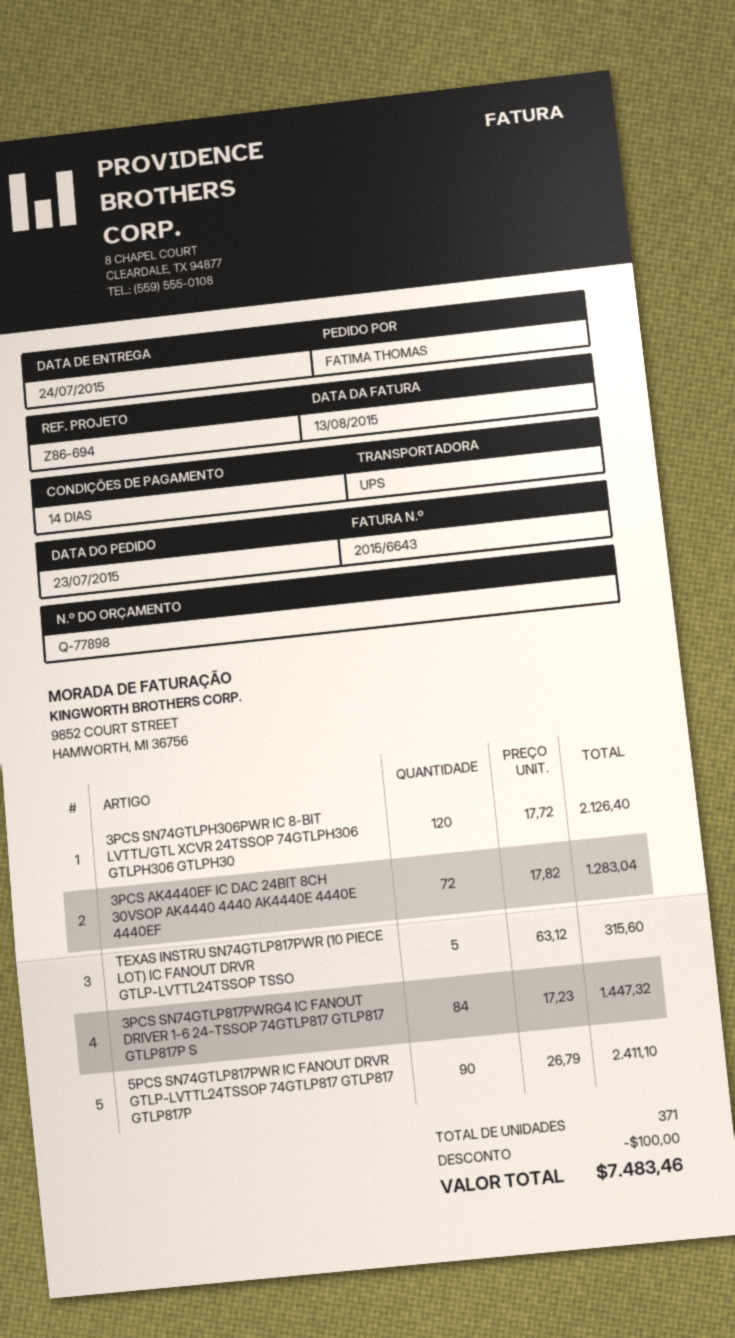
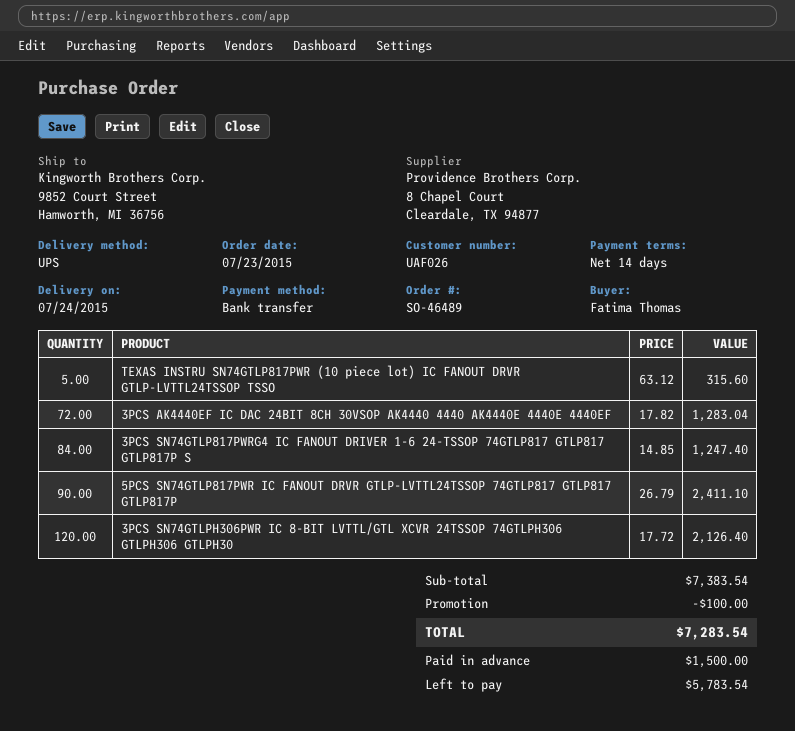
3PCS SN74GTLP817PWRG4 IC FANOUT DRIVER 1-6 24-TSSOP 74GTLP817 GTLP817 GTLP817P S: 84 x 17.23 = 1447.32 -> 84 x 14.85 = 1247.40
total: 7483.46 -> 7283.54

